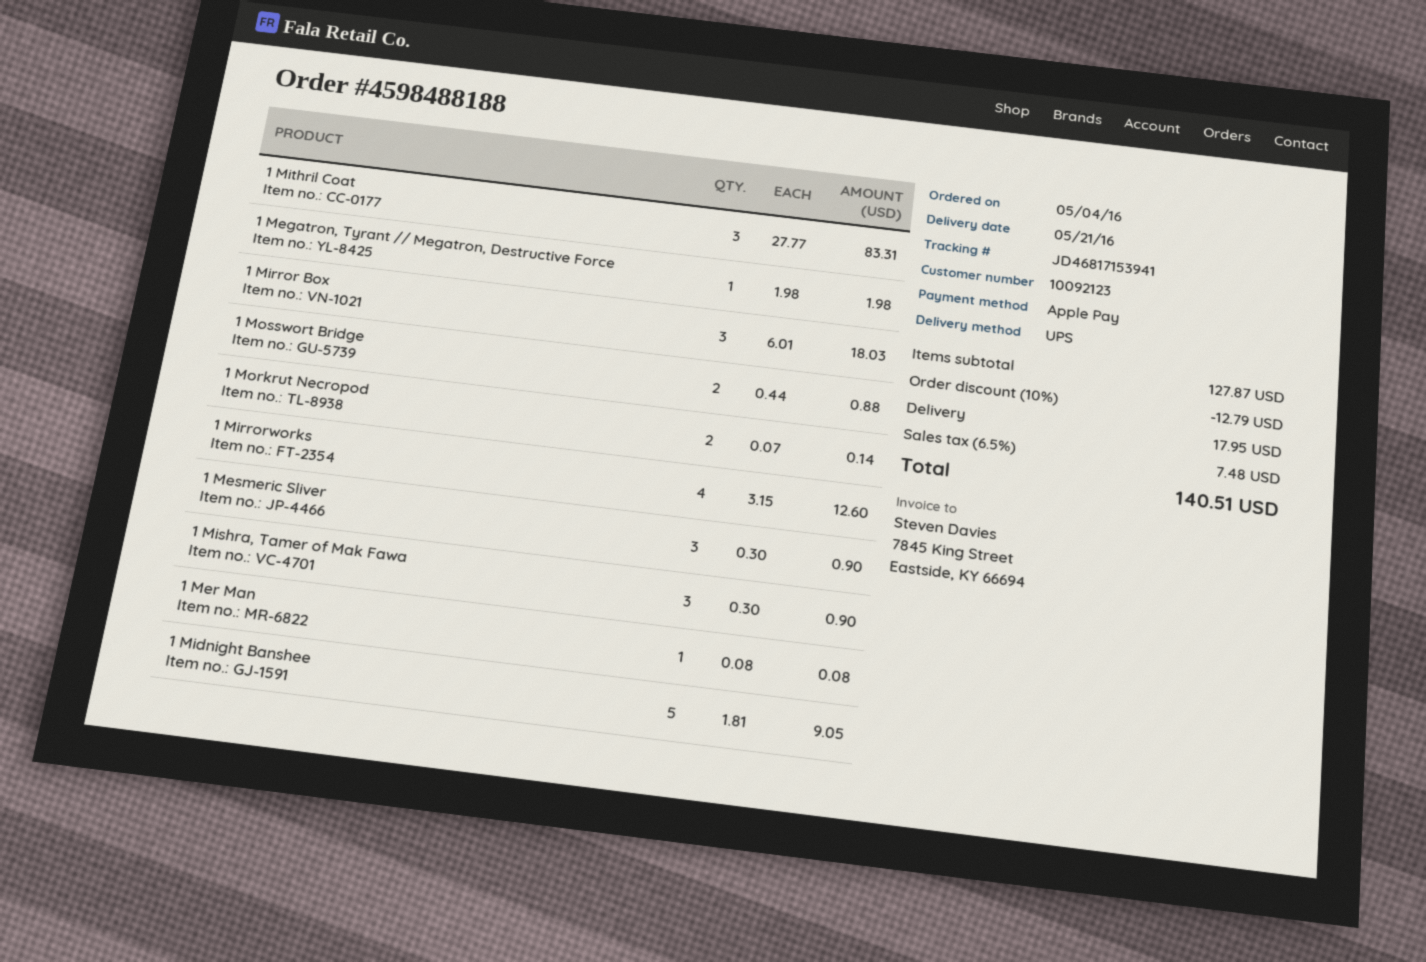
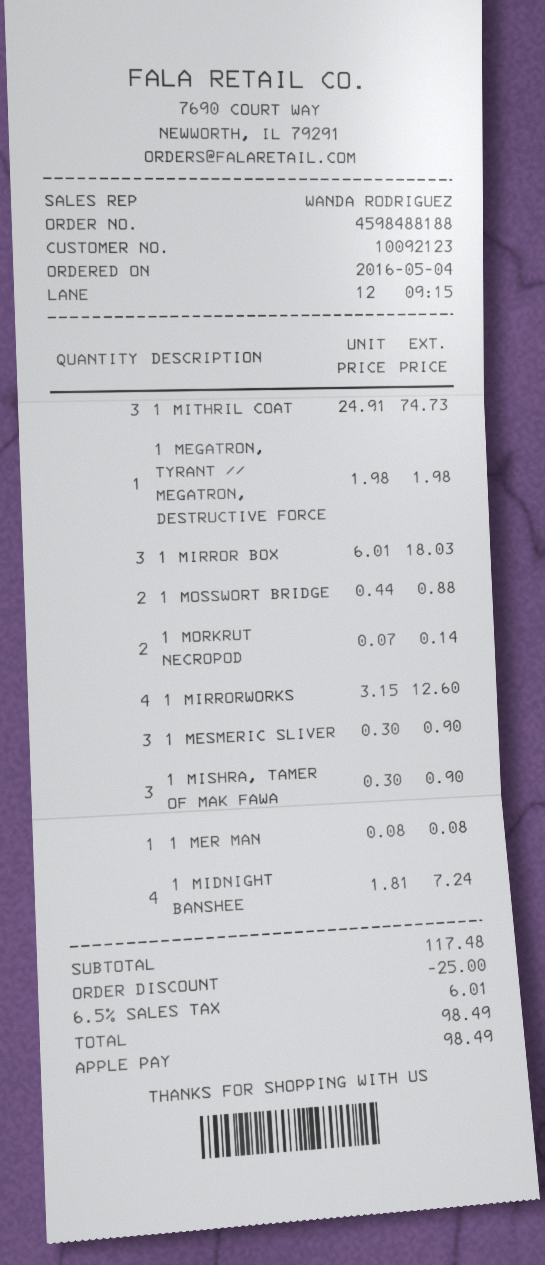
1 Mithril Coat: 3 x 27.77 = 83.31 -> 3 x 24.91 = 74.73
1 Midnight Banshee: 5 x 1.81 = 9.05 -> 4 x 1.81 = 7.24
subtotal: 127.87 -> 117.48
discount: 12.79 -> 25.00
shipping: 17.95 -> none
tax: 6.5% = 7.48 -> 6.5% = 6.01
total: 140.51 -> 98.49

